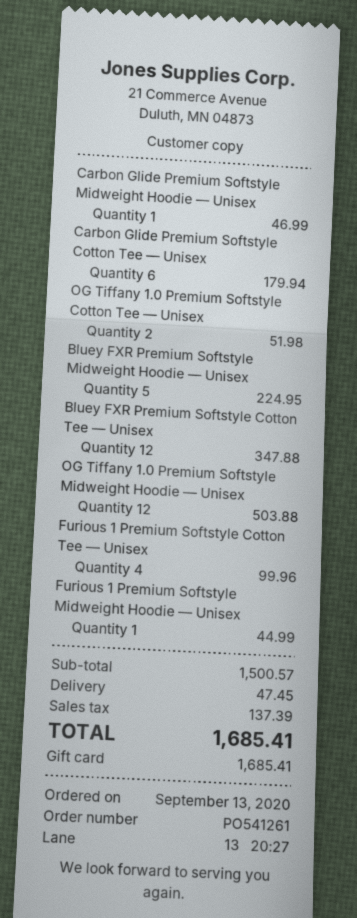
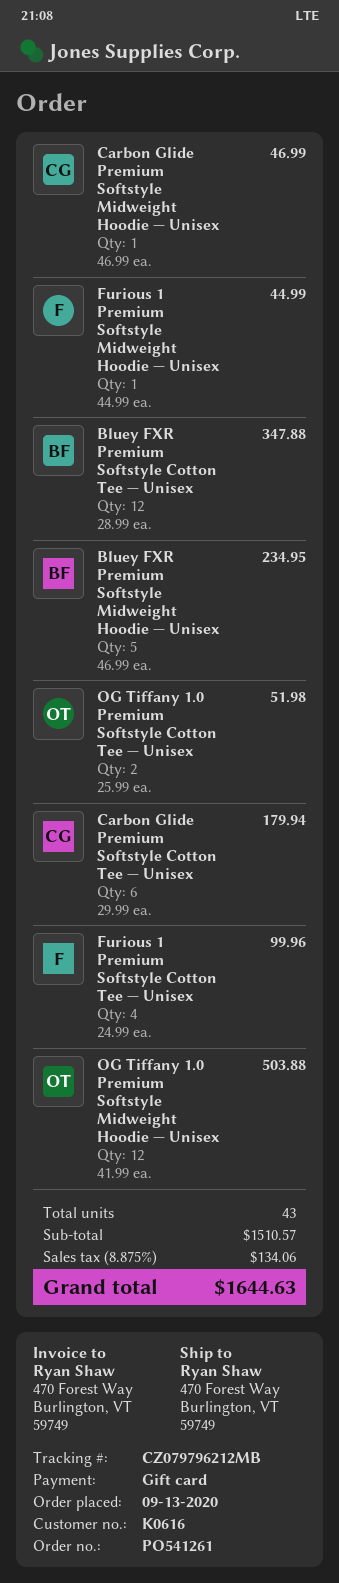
Bluey FXR Premium Softstyle Midweight Hoodie — Unisex: 5 for 224.95 -> 5 for 234.95
subtotal: 1500.57 -> 1510.57
shipping: 47.45 -> none
tax: 137.39 -> 134.06
total: 1685.41 -> 1644.63

